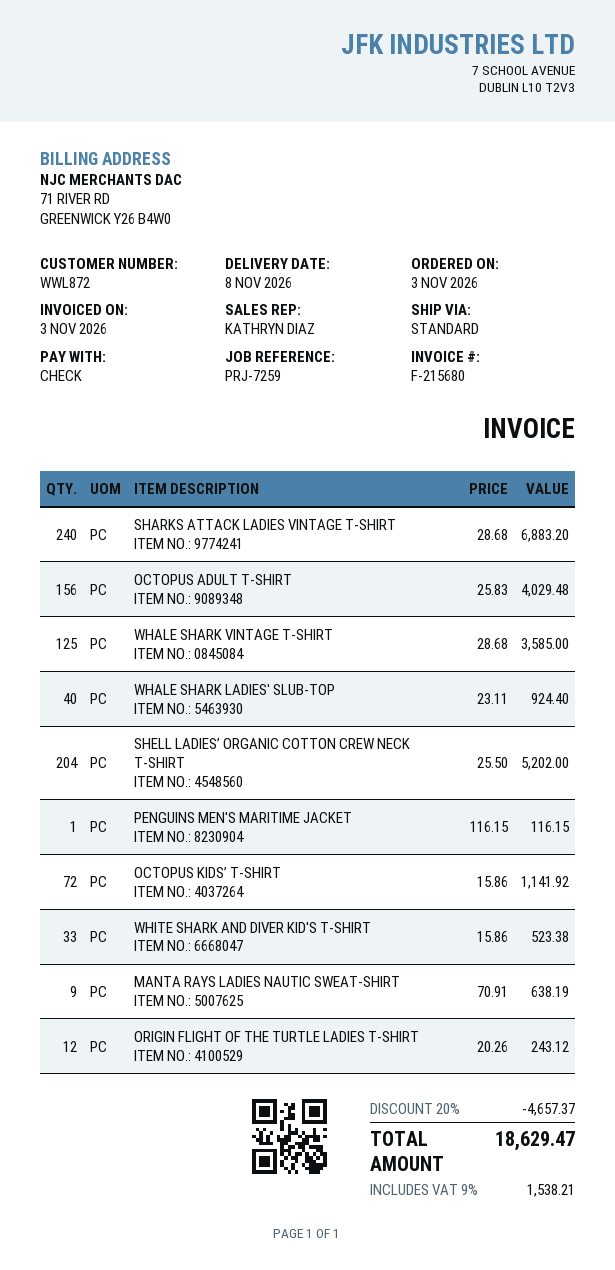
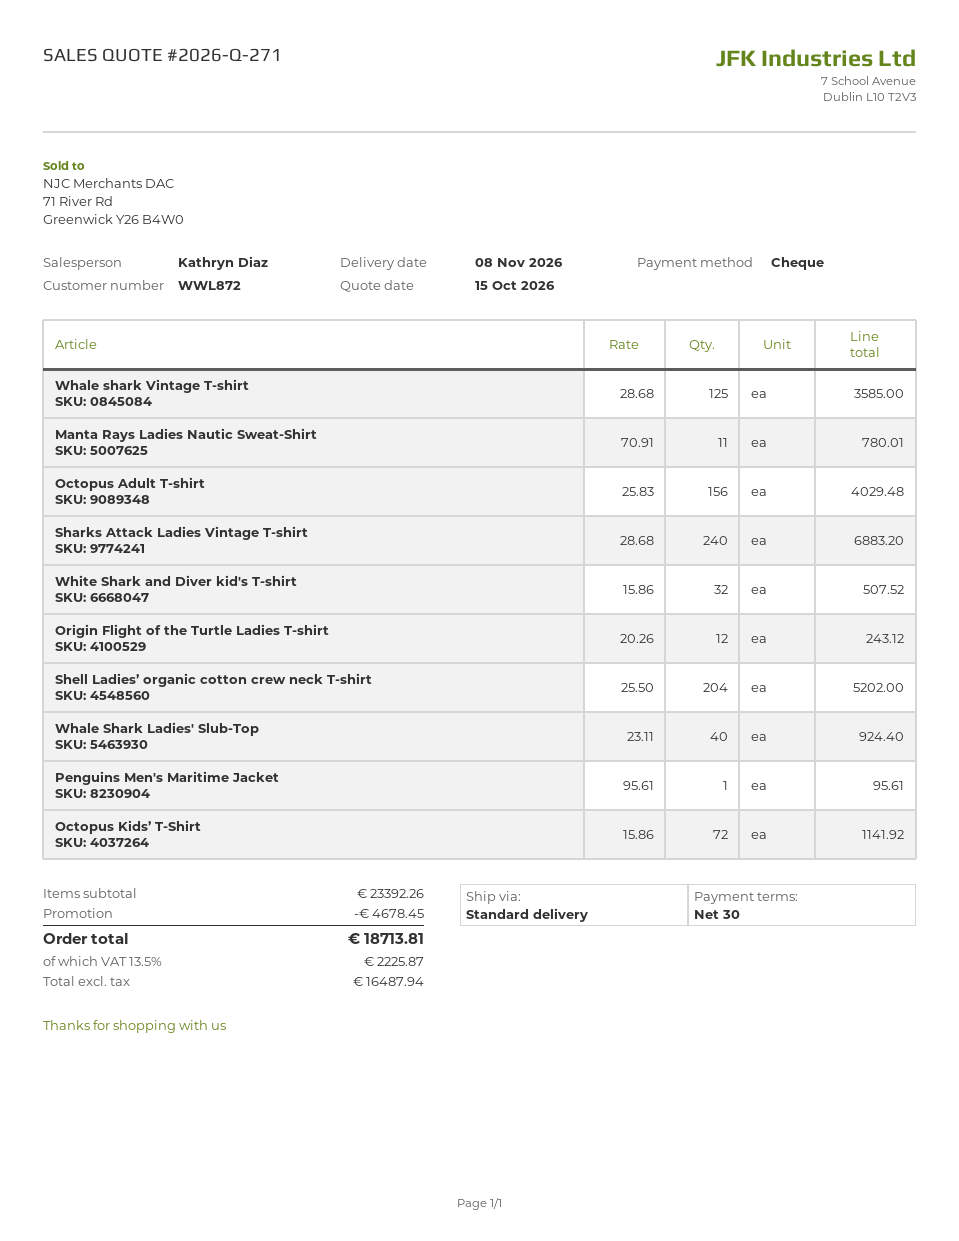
PENGUINS MEN'S MARITIME JACKET: 1 x 116.15 = 116.15 -> 1 x 95.61 = 95.61
WHITE SHARK AND DIVER KID'S T-SHIRT: 33 x 15.86 = 523.38 -> 32 x 15.86 = 507.52
MANTA RAYS LADIES NAUTIC SWEAT-SHIRT: 9 x 70.91 = 638.19 -> 11 x 70.91 = 780.01
discount: 4657.37 -> 4678.45
tax: 9% = 1538.21 -> 13.5% = 2225.87
total: 18629.47 -> 18713.81

